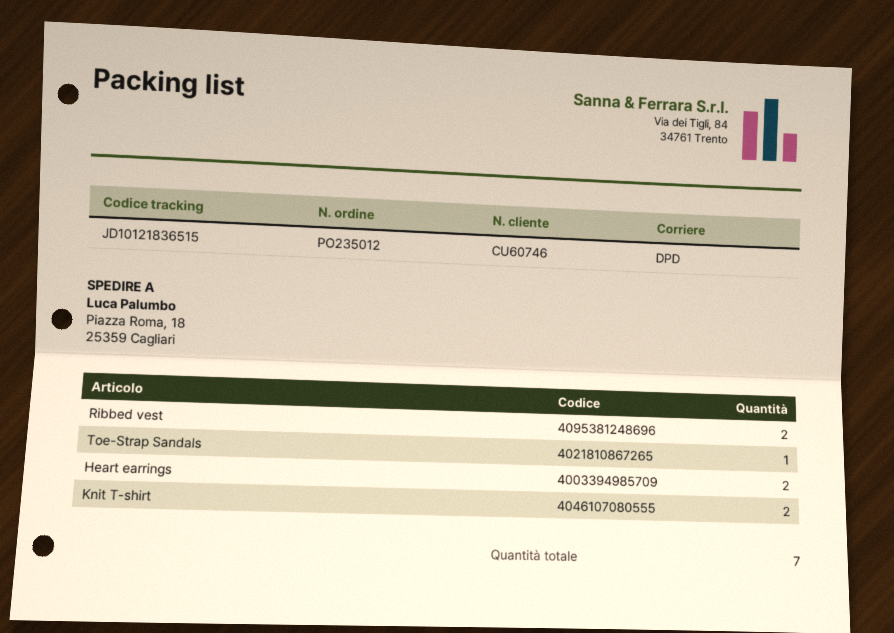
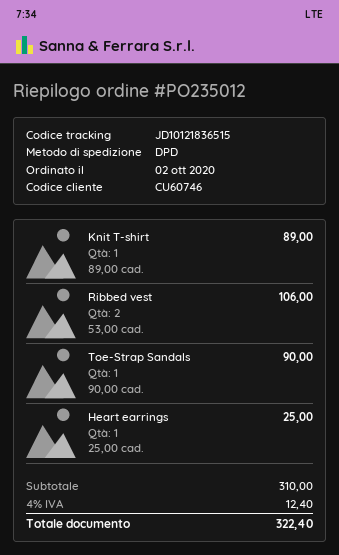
Heart earrings: 2 -> 1
Knit T-shirt: 2 -> 1

